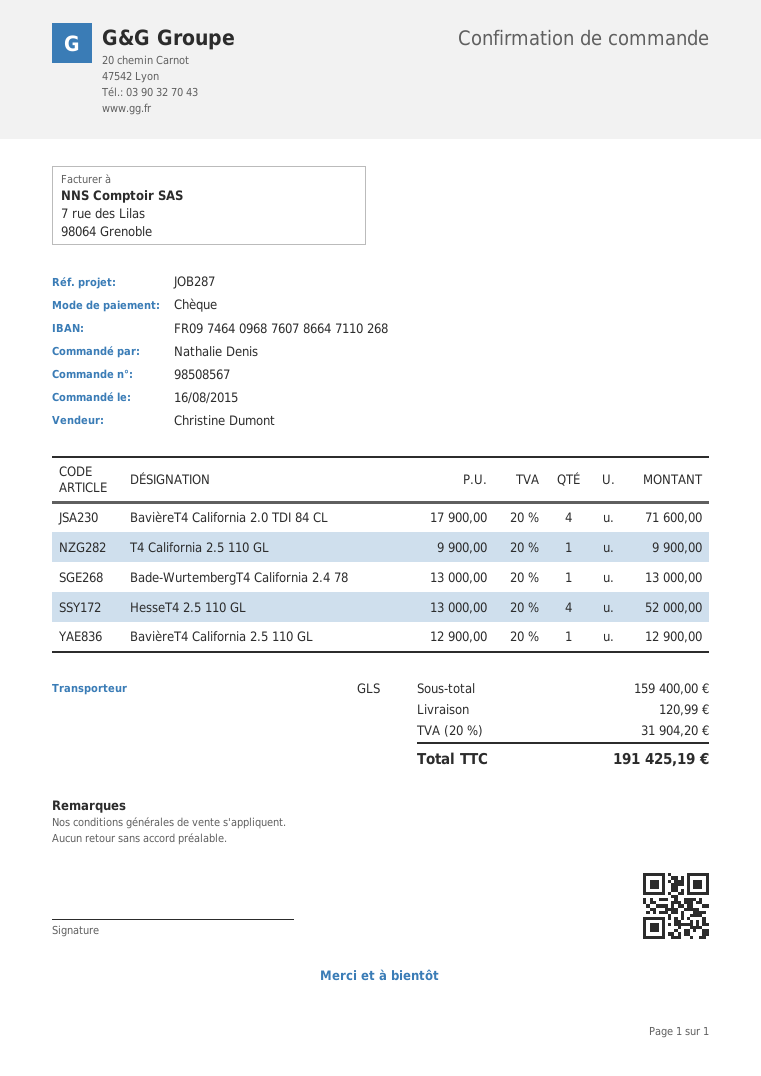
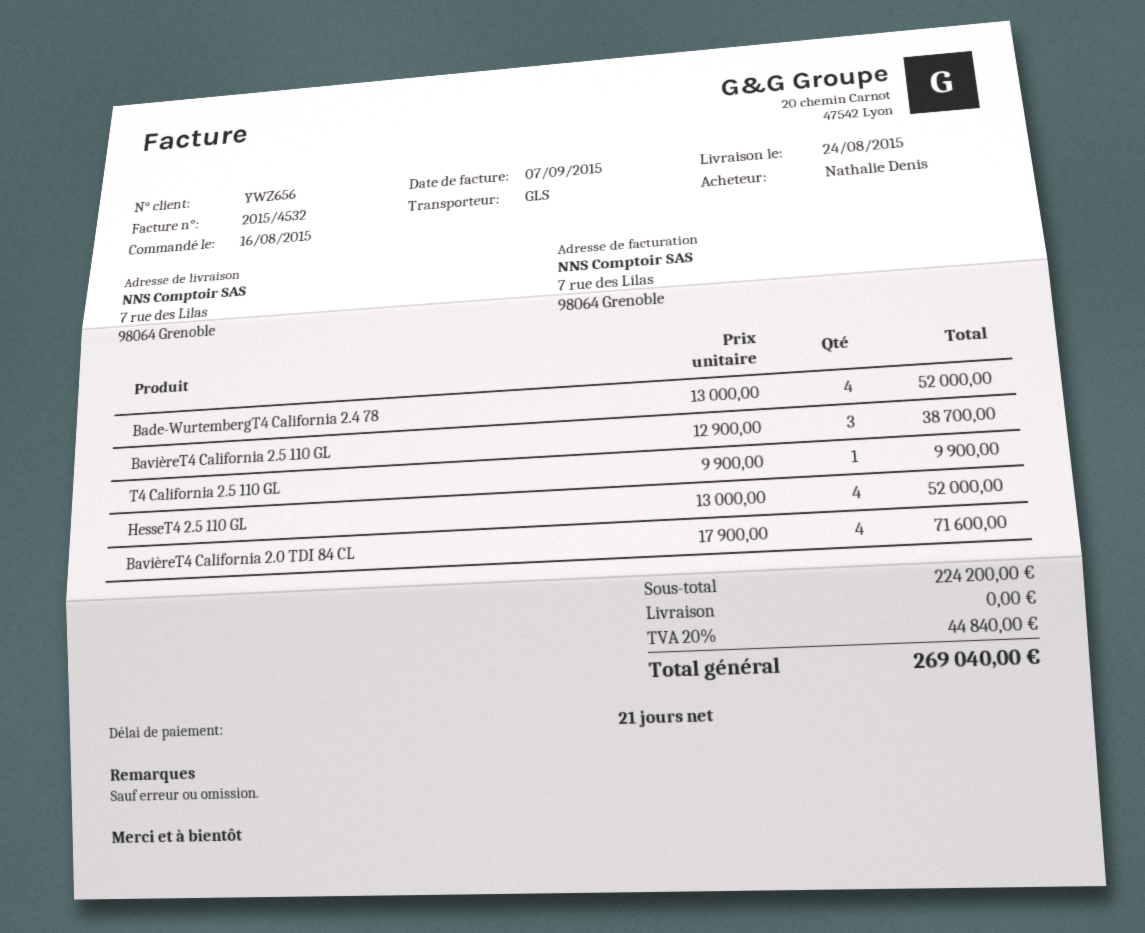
Bade-WurtembergT4 California 2.4 78: 1 x 13000.00 = 13000.00 -> 4 x 13000.00 = 52000.00
BavièreT4 California 2.5 110 GL: 1 x 12900.00 = 12900.00 -> 3 x 12900.00 = 38700.00
subtotal: 159400.00 -> 224200.00
shipping: 120.99 -> 0.00
tax: 20% = 31904.20 -> 20% = 44840.00
total: 191425.19 -> 269040.00

